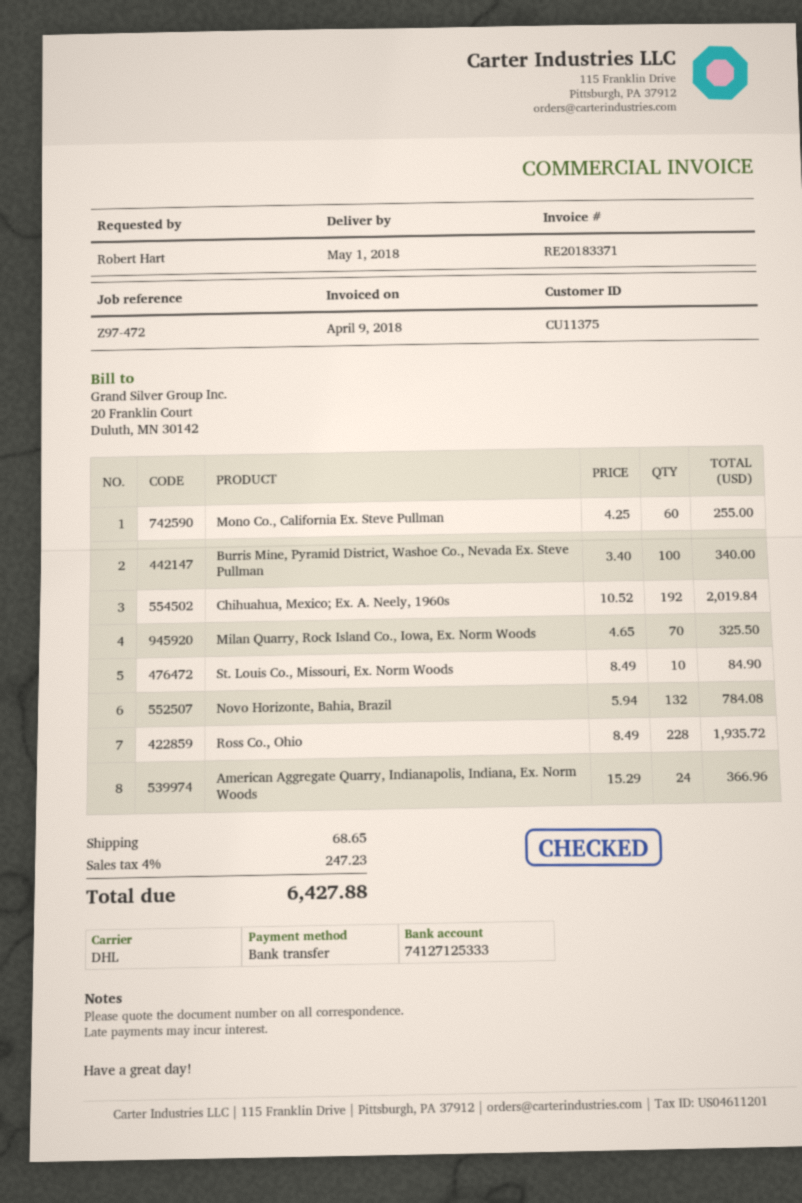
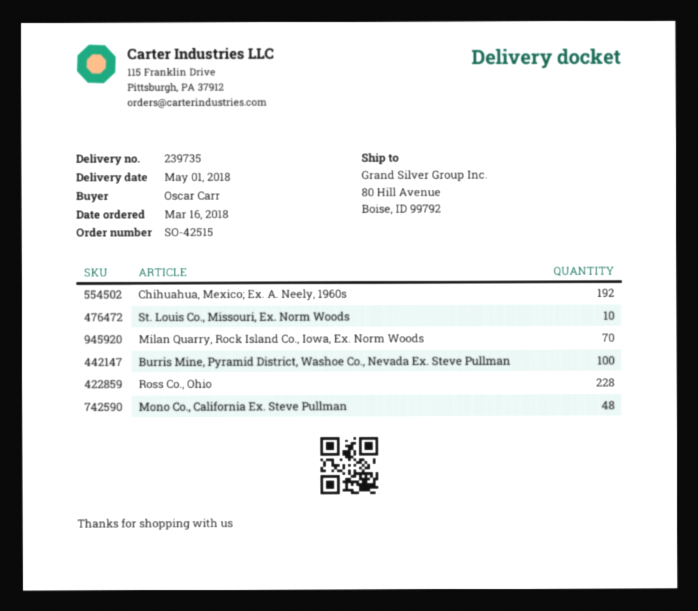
ordered by: Robert Hart -> Oscar Carr
Mono Co., California Ex. Steve Pullman: 60 -> 48
Novo Horizonte, Bahia, Brazil: 132 -> none
American Aggregate Quarry, Indianapolis, Indiana, Ex. Norm Woods: 24 -> none

